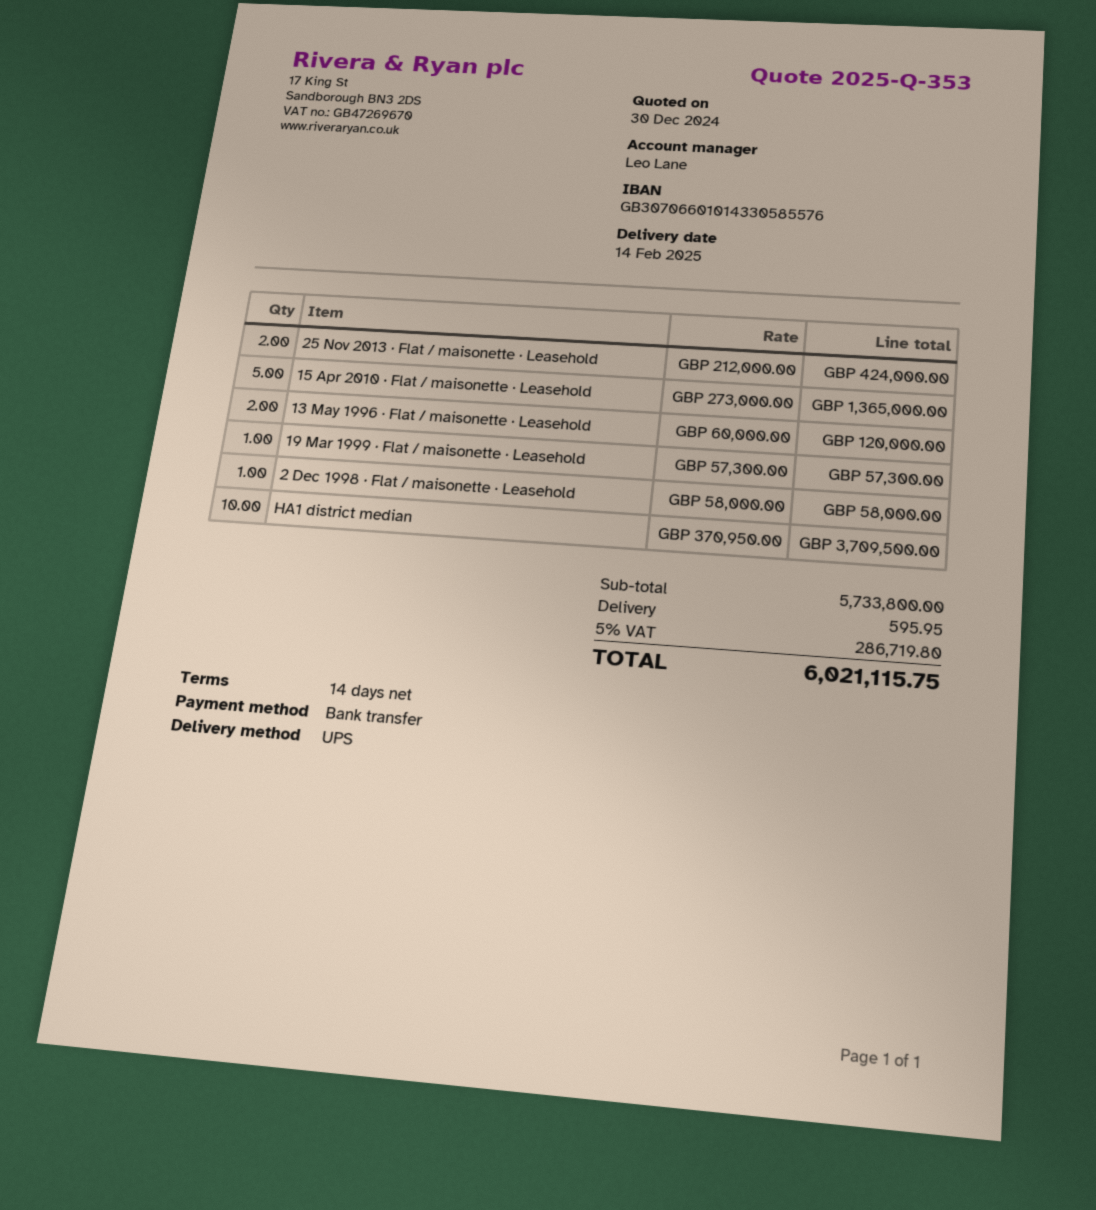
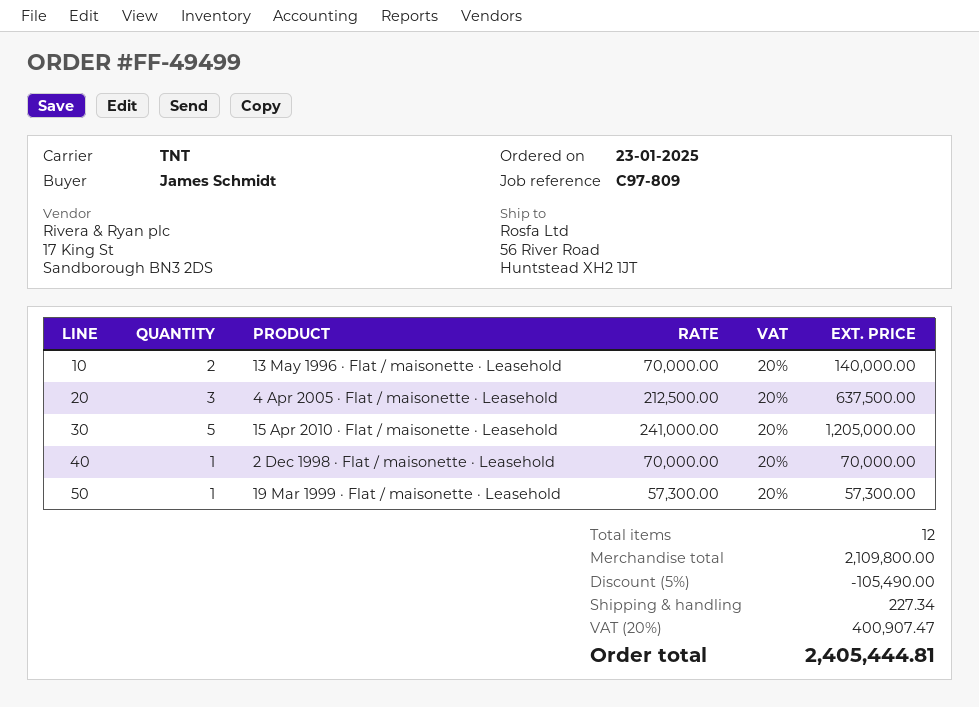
shipping method: UPS -> TNT
25 Nov 2013 · Flat / maisonette · Leasehold: 2 x 212000.00 = 424000.00 -> none
15 Apr 2010 · Flat / maisonette · Leasehold: 5 x 273000.00 = 1365000.00 -> 5 x 241000.00 = 1205000.00
13 May 1996 · Flat / maisonette · Leasehold: 2 x 60000.00 = 120000.00 -> 2 x 70000.00 = 140000.00
2 Dec 1998 · Flat / maisonette · Leasehold: 1 x 58000.00 = 58000.00 -> 1 x 70000.00 = 70000.00
HA1 district median: 10 x 370950.00 = 3709500.00 -> none
4 Apr 2005 · Flat / maisonette · Leasehold: none -> 3 x 212500.00 = 637500.00
subtotal: 5733800.00 -> 2109800.00
discount: none -> 5% = 105490.00
shipping: 595.95 -> 227.34
tax: 5% = 286719.80 -> 20% = 400907.47
total: 6021115.75 -> 2405444.81

